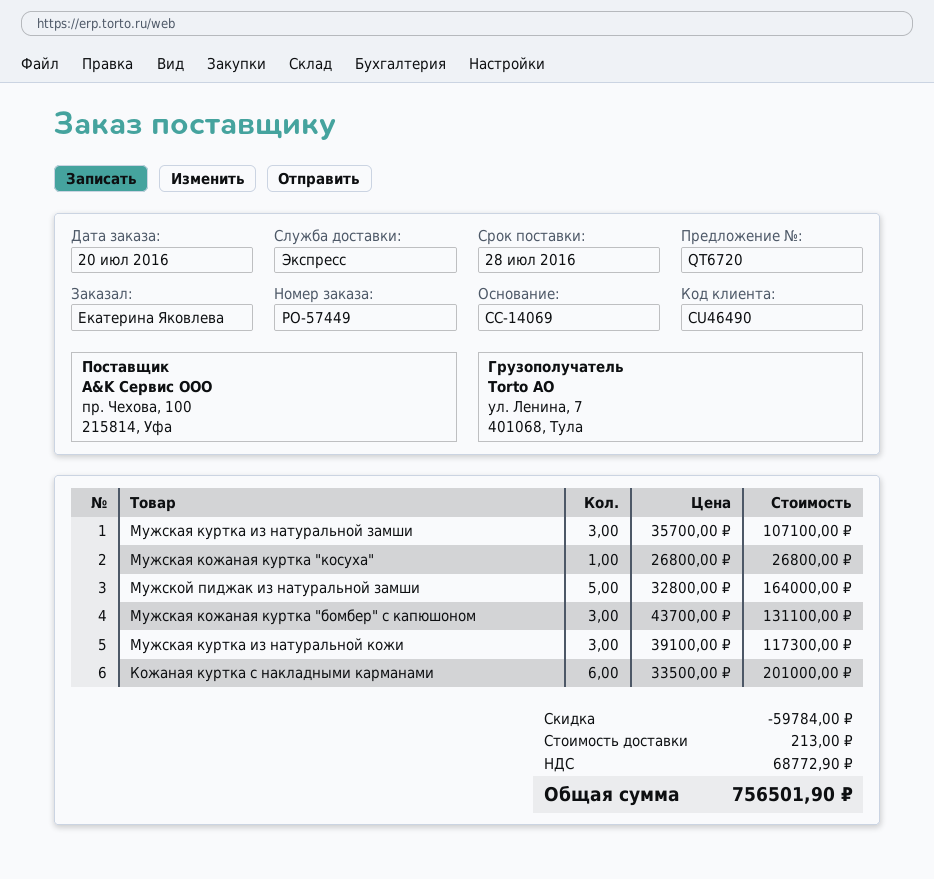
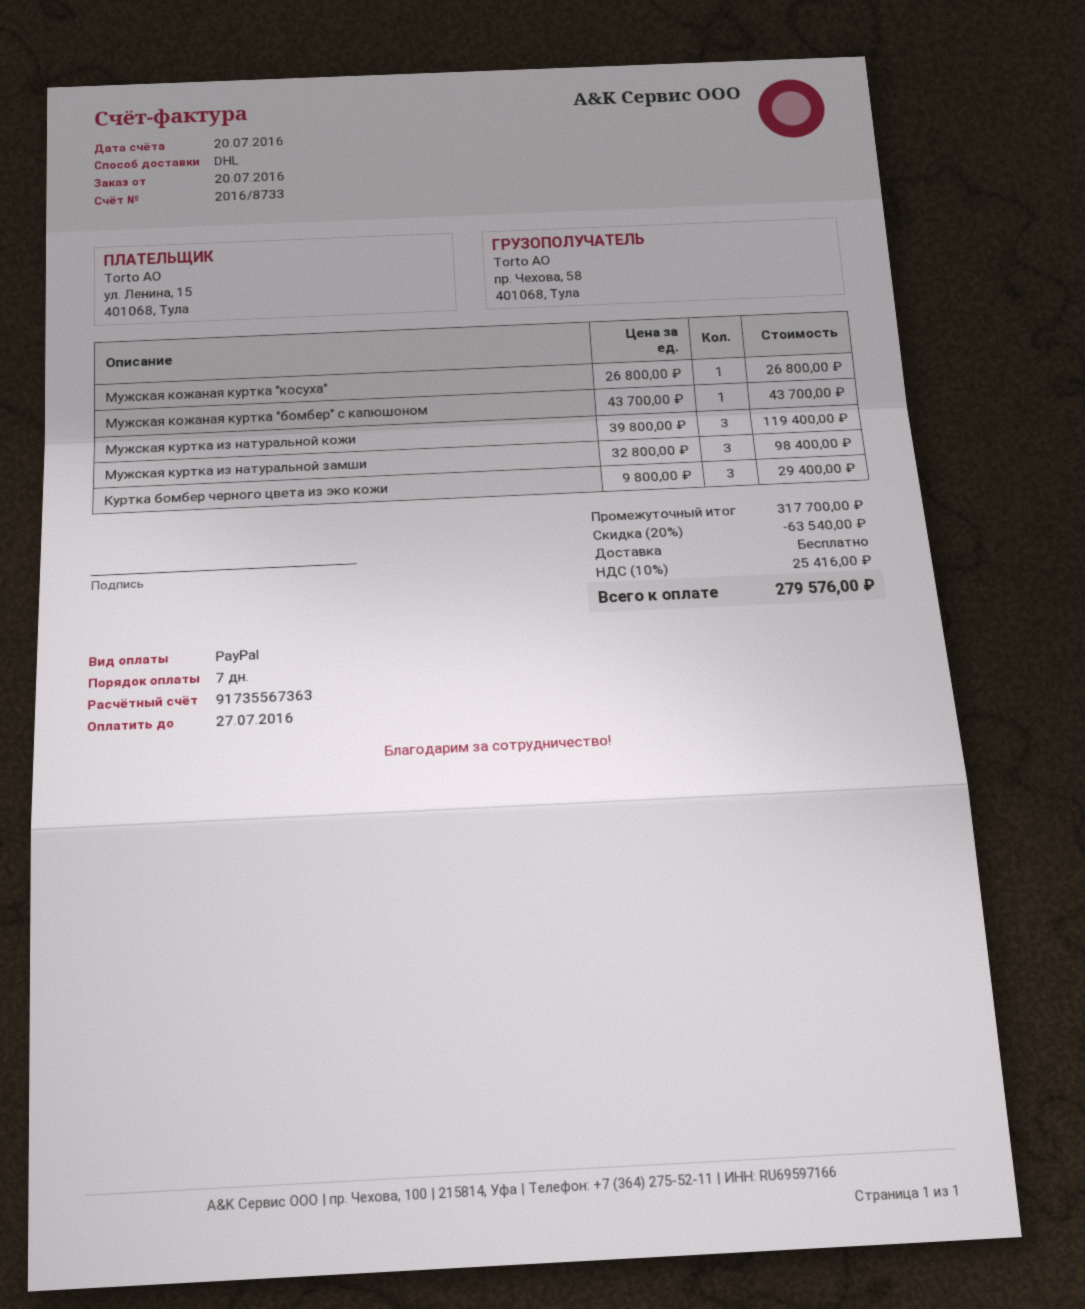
shipping method: express -> DHL
ship to: ул. Ленина, 7, 401068, Тула -> пр. Чехова, 58, 401068, Тула
Мужская куртка из натуральной замши: 3 x 35700.00 = 107100.00 -> 3 x 32800.00 = 98400.00
Мужской пиджак из натуральной замши: 5 x 32800.00 = 164000.00 -> none
Мужская кожаная куртка "бомбер" с капюшоном: 3 x 43700.00 = 131100.00 -> 1 x 43700.00 = 43700.00
Мужская куртка из натуральной кожи: 3 x 39100.00 = 117300.00 -> 3 x 39800.00 = 119400.00
Кожаная куртка с накладными карманами: 6 x 33500.00 = 201000.00 -> none
Куртка бомбер черного цвета из эко кожи: none -> 3 x 9800.00 = 29400.00
discount: 59784.00 -> 63540.00
shipping: 213.00 -> 0.00
tax: 68772.90 -> 25416.00
total: 756501.90 -> 279576.00

